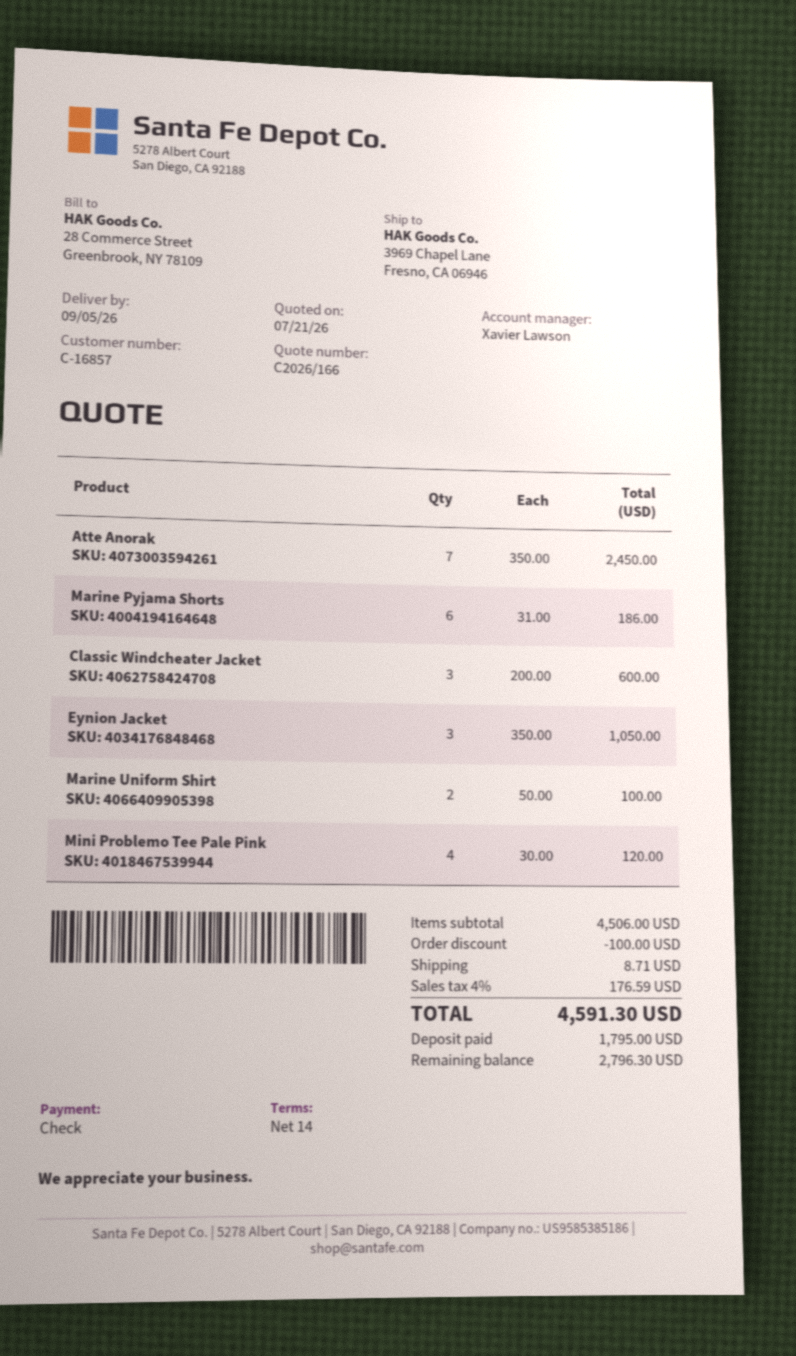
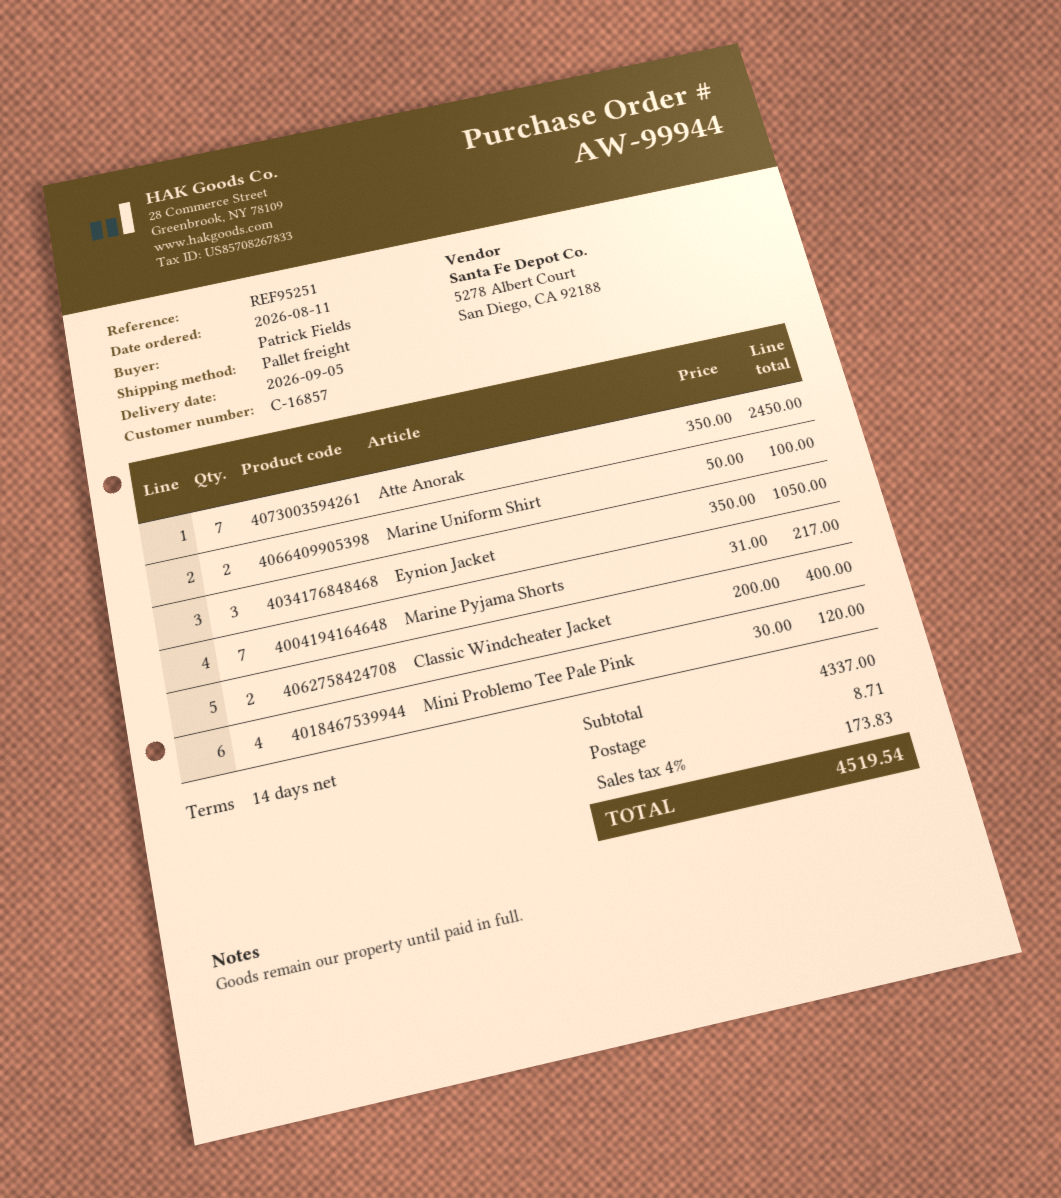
Marine Pyjama Shorts: 6 x 31.00 = 186.00 -> 7 x 31.00 = 217.00
Classic Windcheater Jacket: 3 x 200.00 = 600.00 -> 2 x 200.00 = 400.00
subtotal: 4506.00 -> 4337.00
discount: 100.00 -> none
tax: 4% = 176.59 -> 4% = 173.83
total: 4591.30 -> 4519.54

